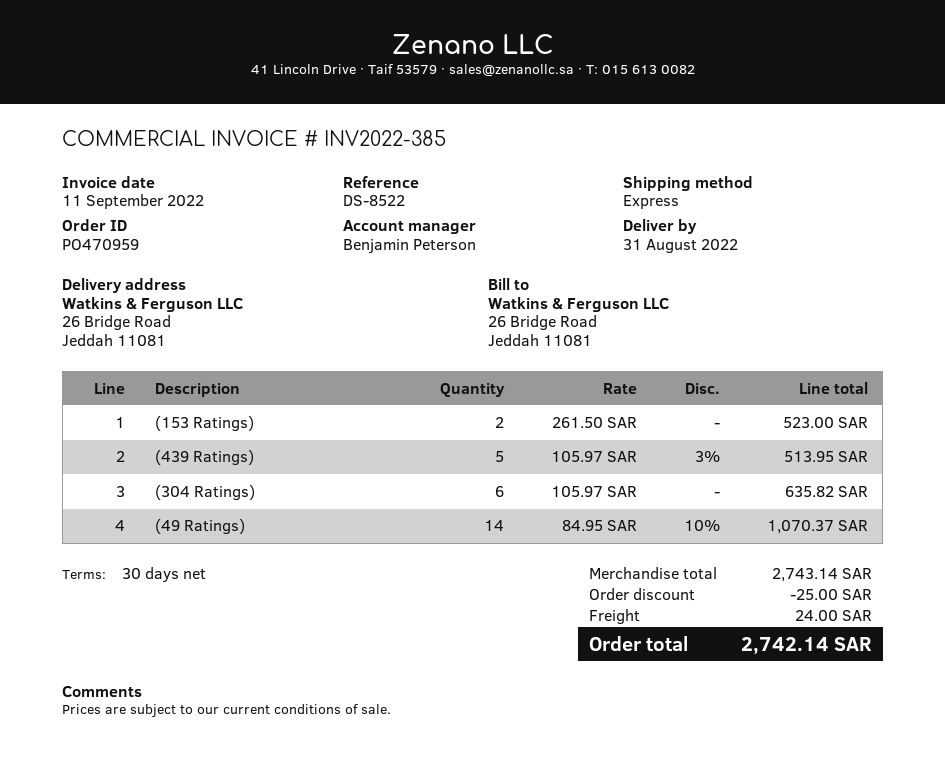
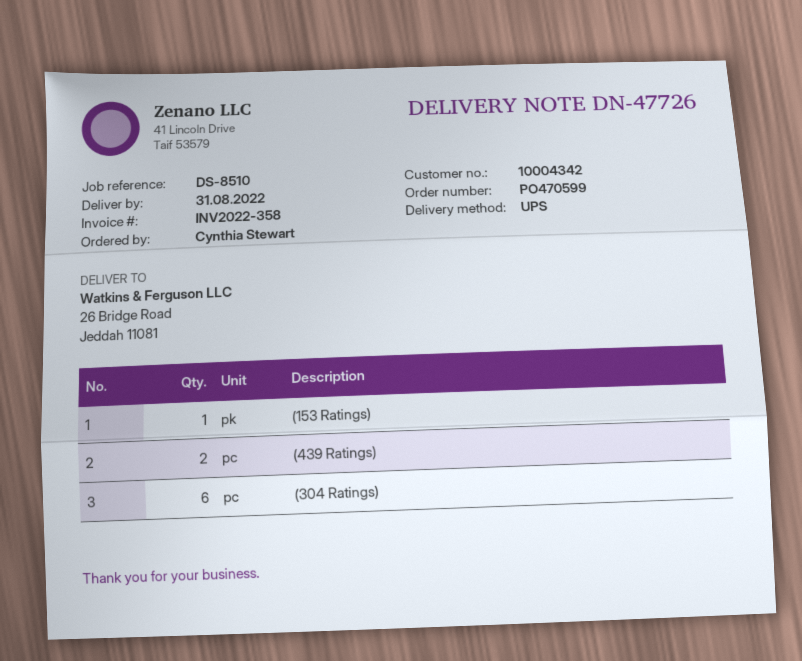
order number: PO470959 -> PO470599
invoice number: INV2022-385 -> INV2022-358
reference: DS-8522 -> DS-8510
shipping method: express -> UPS
(153 Ratings): 2 -> 1
(439 Ratings): 5 -> 2
(49 Ratings): 14 -> none

